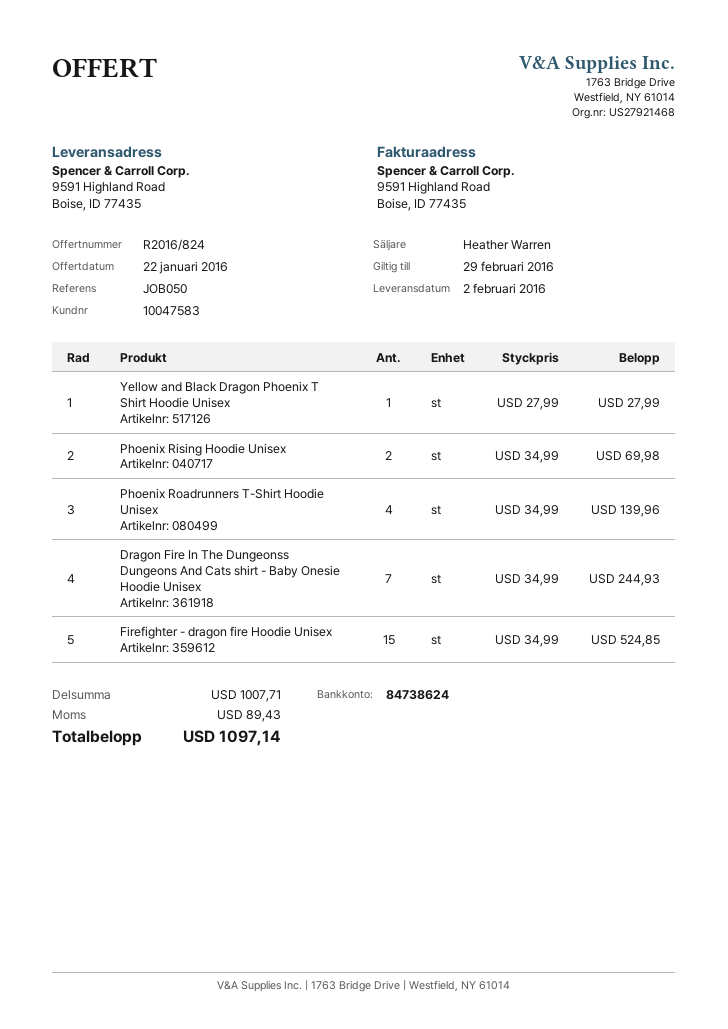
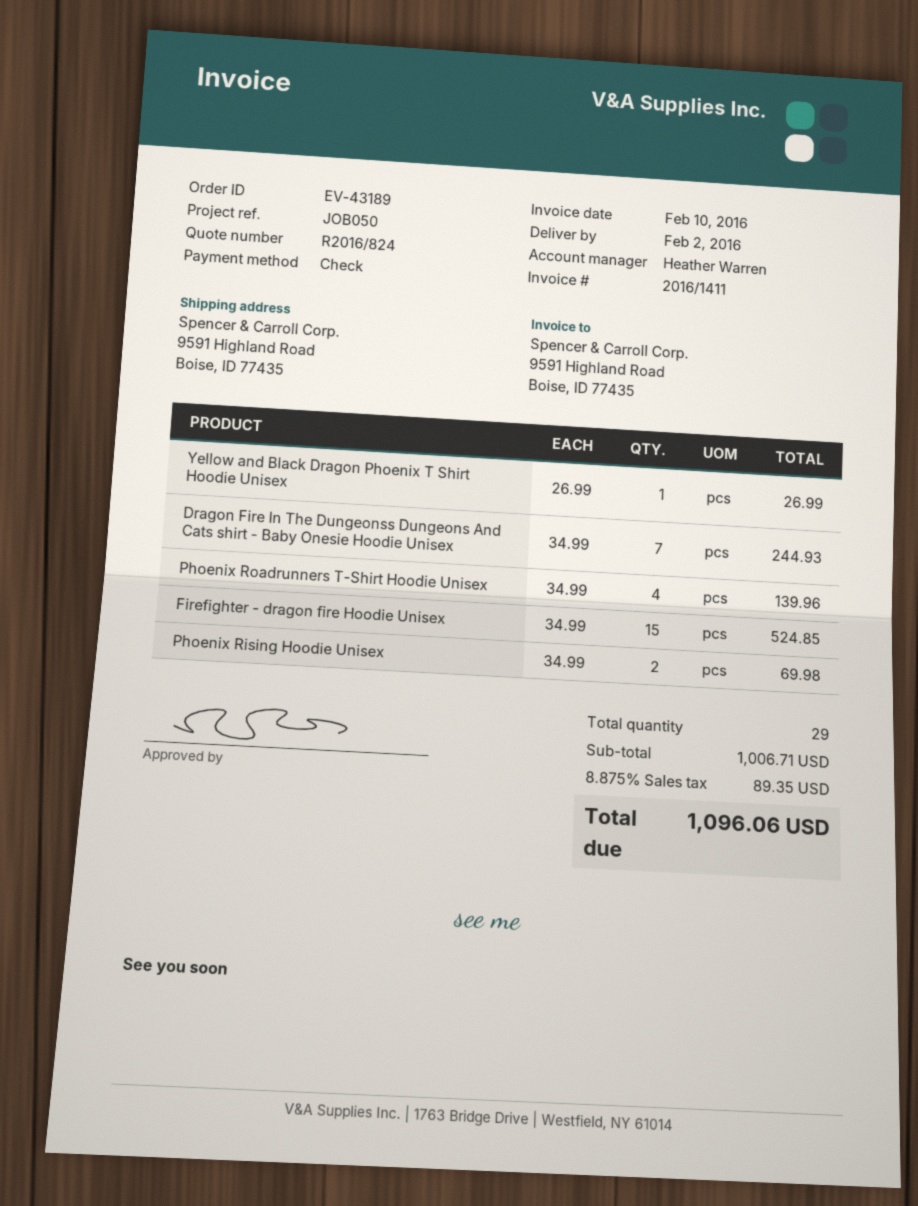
Yellow and Black Dragon Phoenix T Shirt Hoodie Unisex: 1 x 27.99 = 27.99 -> 1 x 26.99 = 26.99
subtotal: 1007.71 -> 1006.71
tax: 89.43 -> 89.35
total: 1097.14 -> 1096.06

